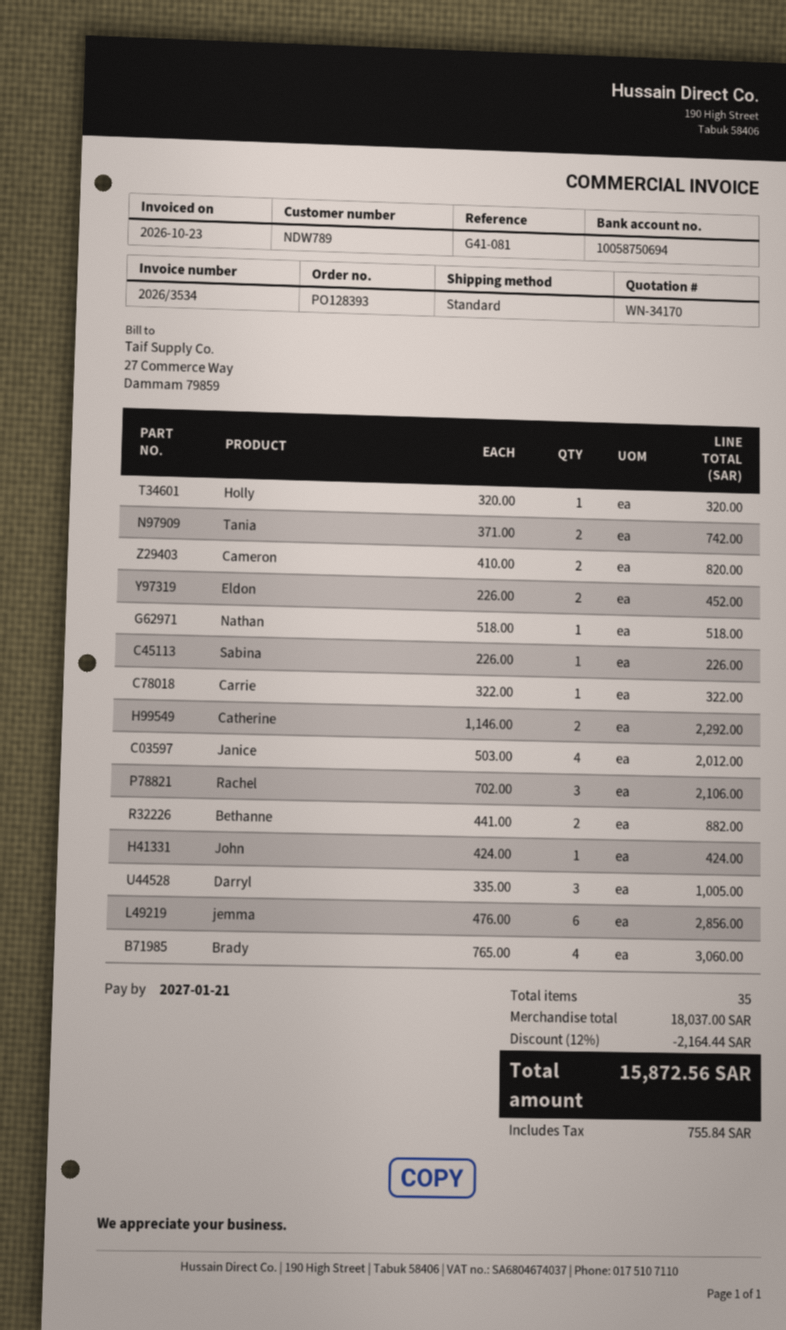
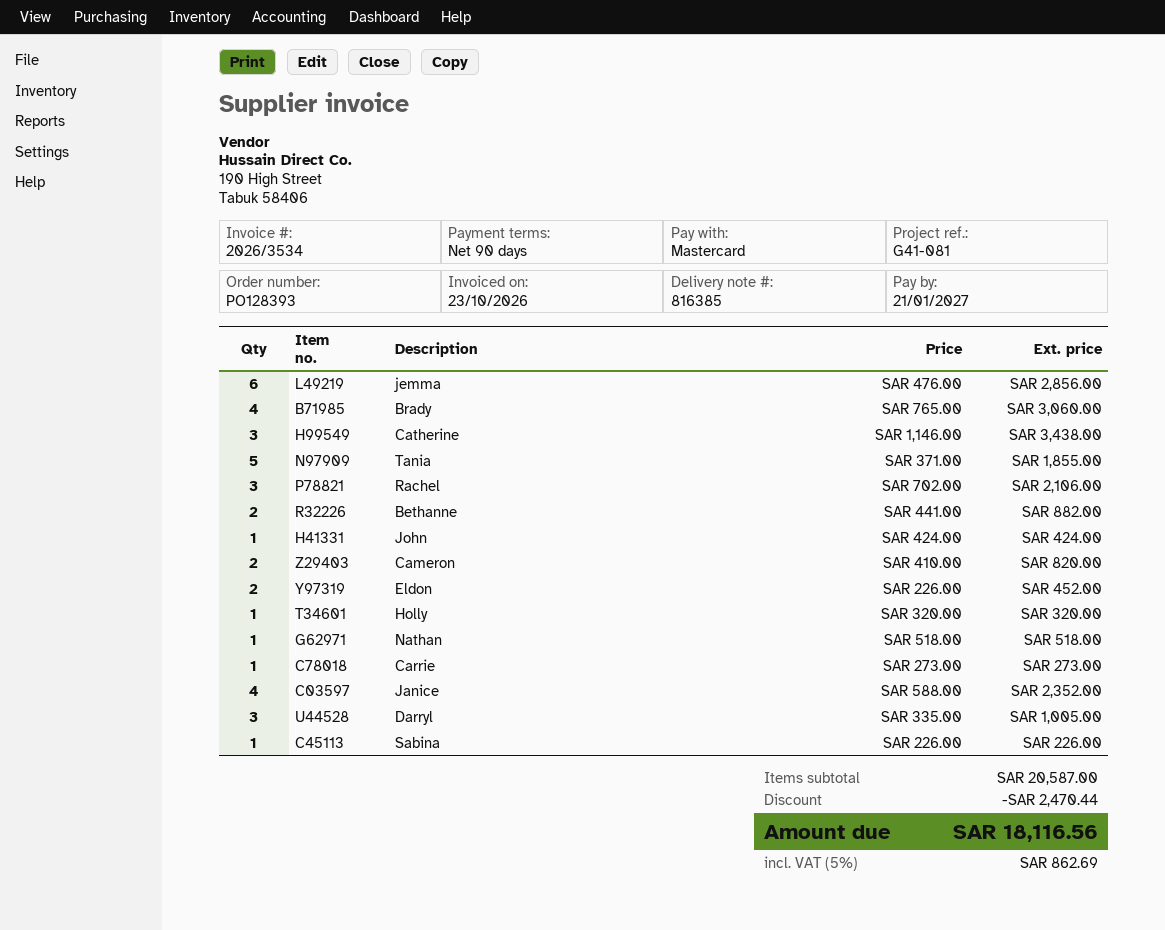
Tania: 2 x 371.00 = 742.00 -> 5 x 371.00 = 1855.00
Carrie: 1 x 322.00 = 322.00 -> 1 x 273.00 = 273.00
Catherine: 2 x 1146.00 = 2292.00 -> 3 x 1146.00 = 3438.00
Janice: 4 x 503.00 = 2012.00 -> 4 x 588.00 = 2352.00
subtotal: 18037.00 -> 20587.00
discount: 2164.44 -> 2470.44
tax: 755.84 -> 862.69
total: 15872.56 -> 18116.56

